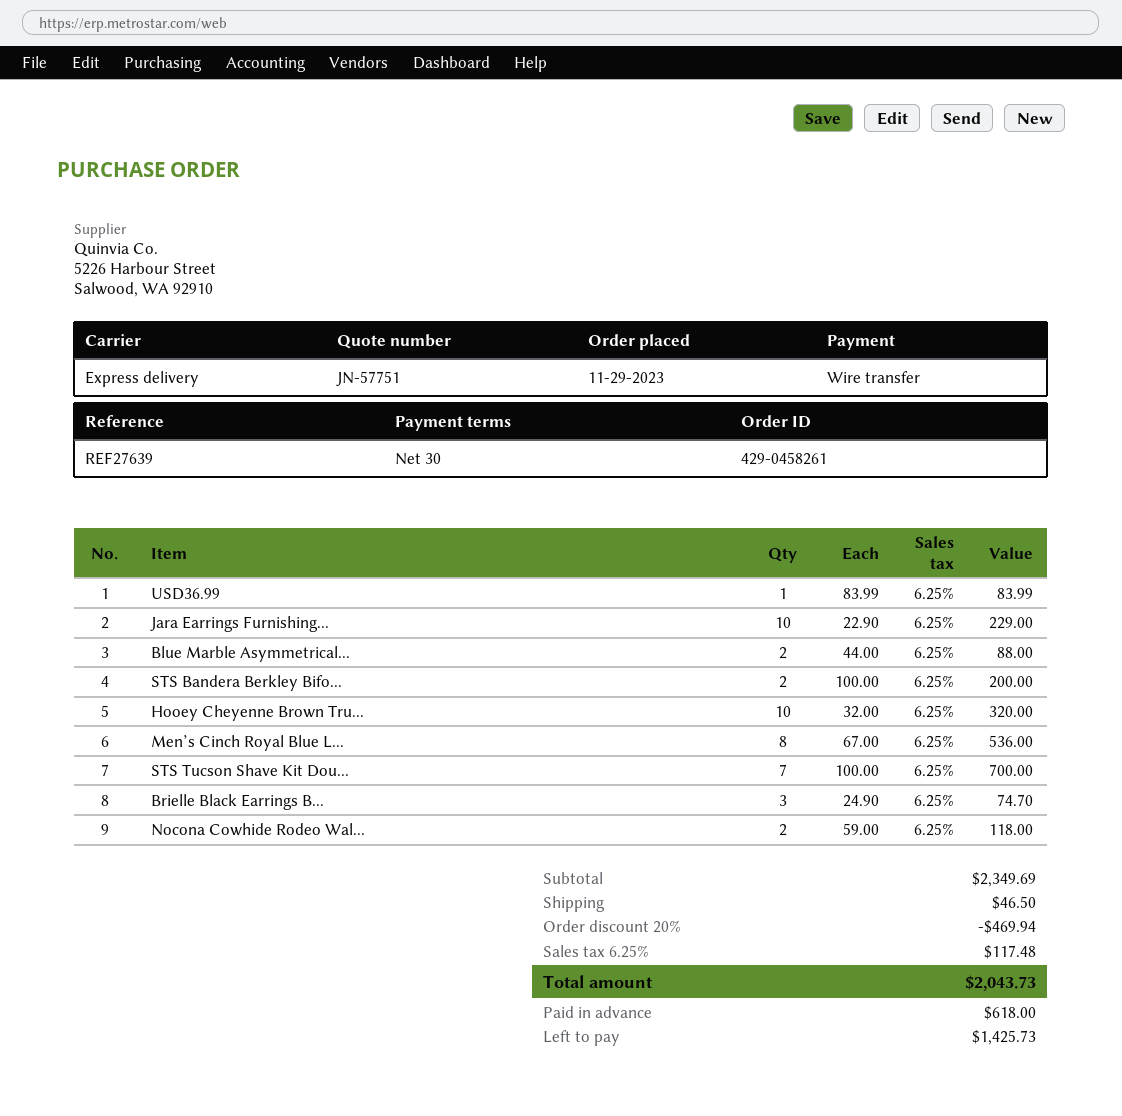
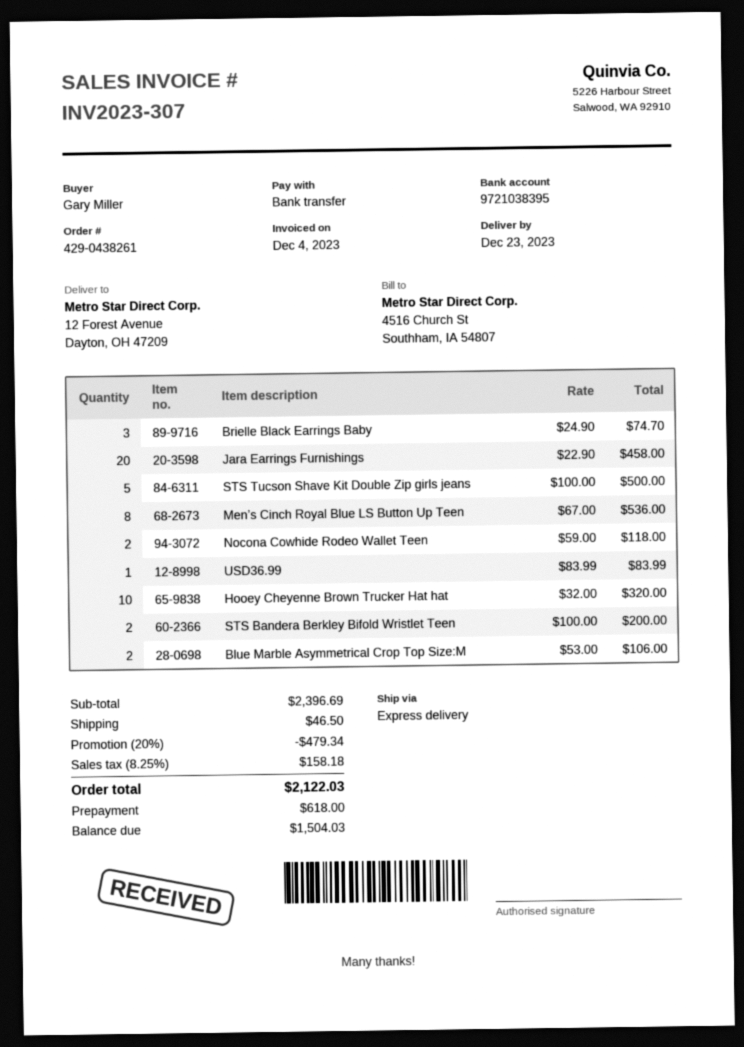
order number: 429-0458261 -> 429-0438261
Jara Earrings Furnishing...: 10 x 22.90 = 229.00 -> 20 x 22.90 = 458.00
Blue Marble Asymmetrical...: 2 x 44.00 = 88.00 -> 2 x 53.00 = 106.00
STS Tucson Shave Kit Dou...: 7 x 100.00 = 700.00 -> 5 x 100.00 = 500.00
subtotal: 2349.69 -> 2396.69
discount: 20% = 469.94 -> 20% = 479.34
tax: 6.25% = 117.48 -> 8.25% = 158.18
total: 2043.73 -> 2122.03
balance: 1425.73 -> 1504.03

